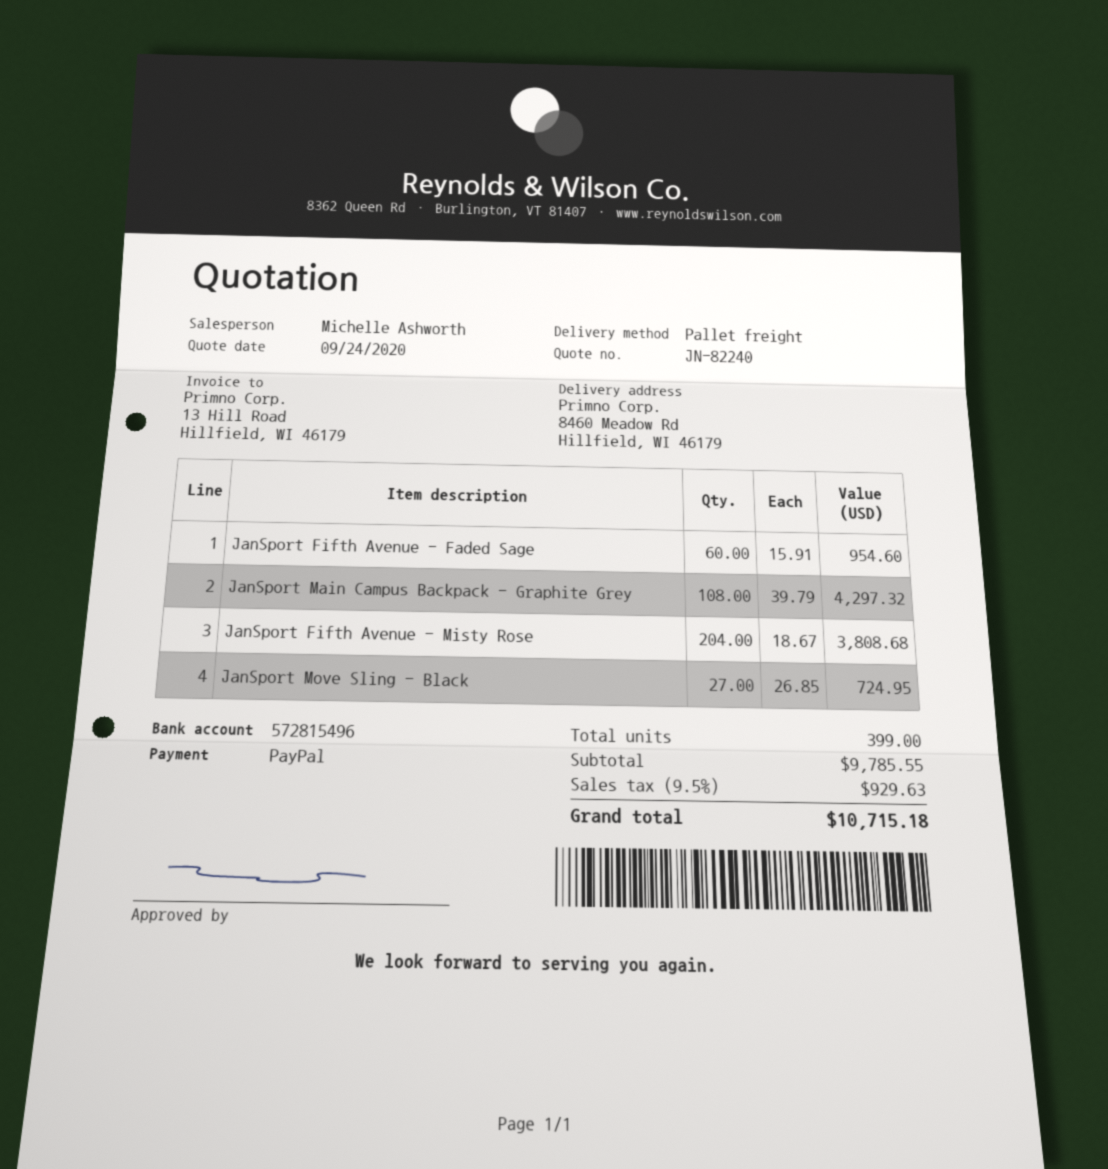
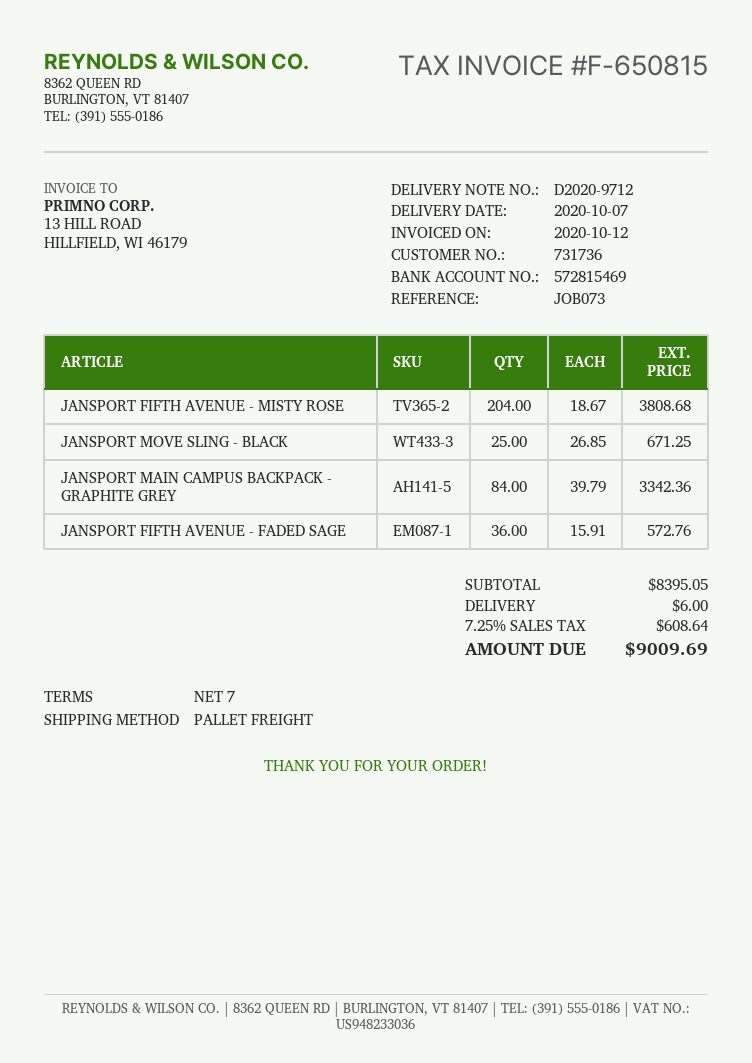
bank account: 572815496 -> 572815469
JanSport Fifth Avenue - Faded Sage: 60 x 15.91 = 954.60 -> 36 x 15.91 = 572.76
JanSport Main Campus Backpack - Graphite Grey: 108 x 39.79 = 4297.32 -> 84 x 39.79 = 3342.36
JanSport Move Sling - Black: 27 x 26.85 = 724.95 -> 25 x 26.85 = 671.25
subtotal: 9785.55 -> 8395.05
shipping: none -> 6.00
tax: 9.5% = 929.63 -> 7.25% = 608.64
total: 10715.18 -> 9009.69

